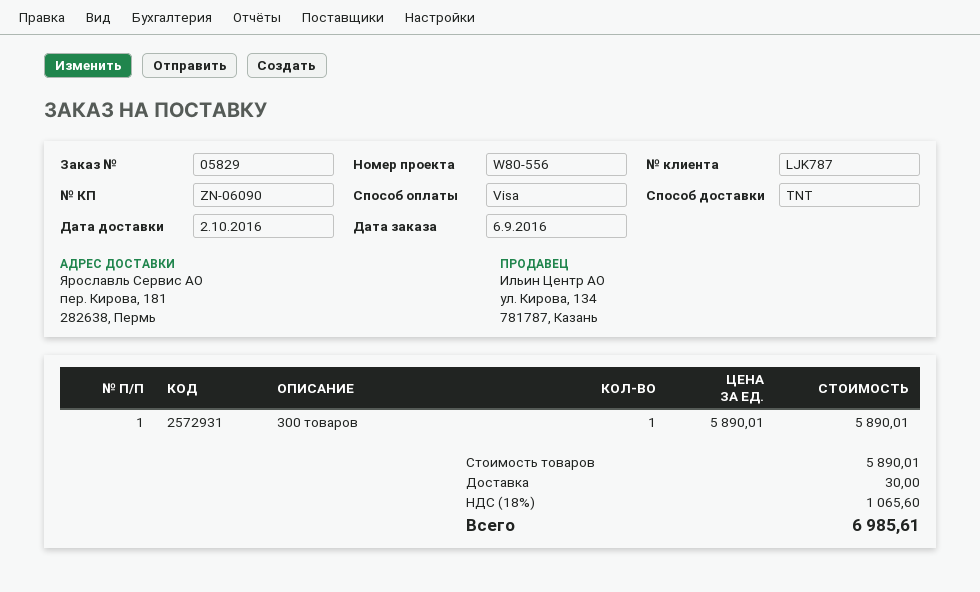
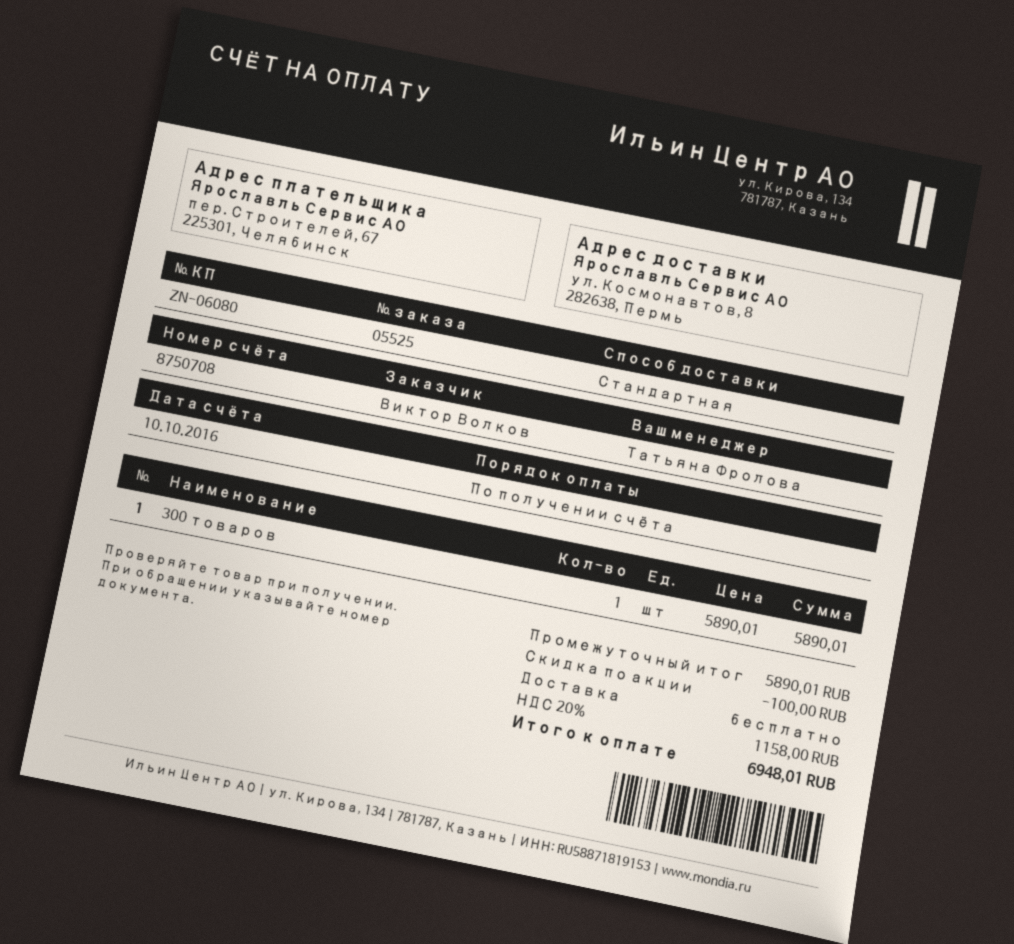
quote number: ZN-06090 -> ZN-06080
order number: 05829 -> 05525
shipping method: TNT -> standard
ship to: пер. Кирова, 181, 282638, Пермь -> ул. Космонавтов, 8, 282638, Пермь
discount: none -> 100.00
shipping: 30.00 -> 0.00
tax: 18% = 1065.60 -> 20% = 1158.00
total: 6985.61 -> 6948.01

